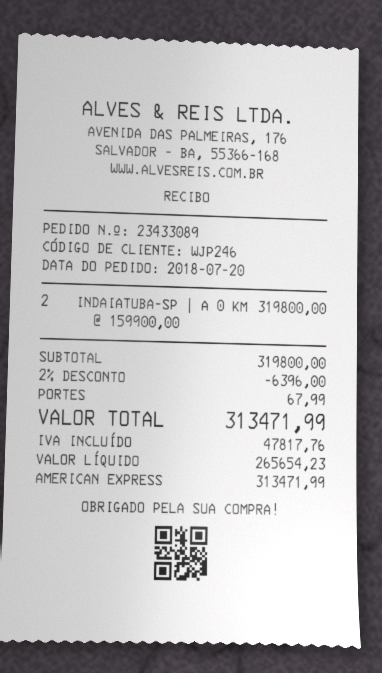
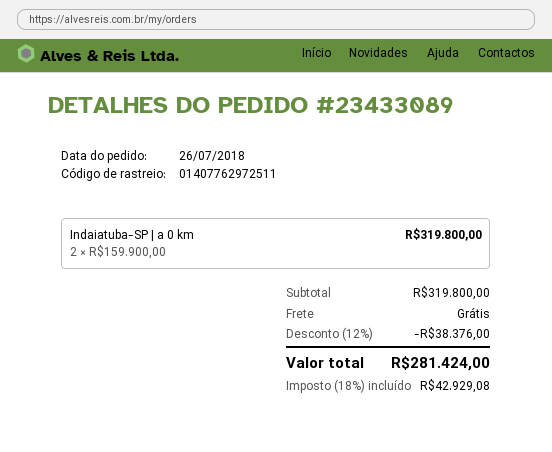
order date: 2018-07-20 -> 2018-07-26
discount: 2% = 6396.00 -> 12% = 38376.00
shipping: 67.99 -> 0.00
tax: 47817.76 -> 42929.08
total: 313471.99 -> 281424.00

